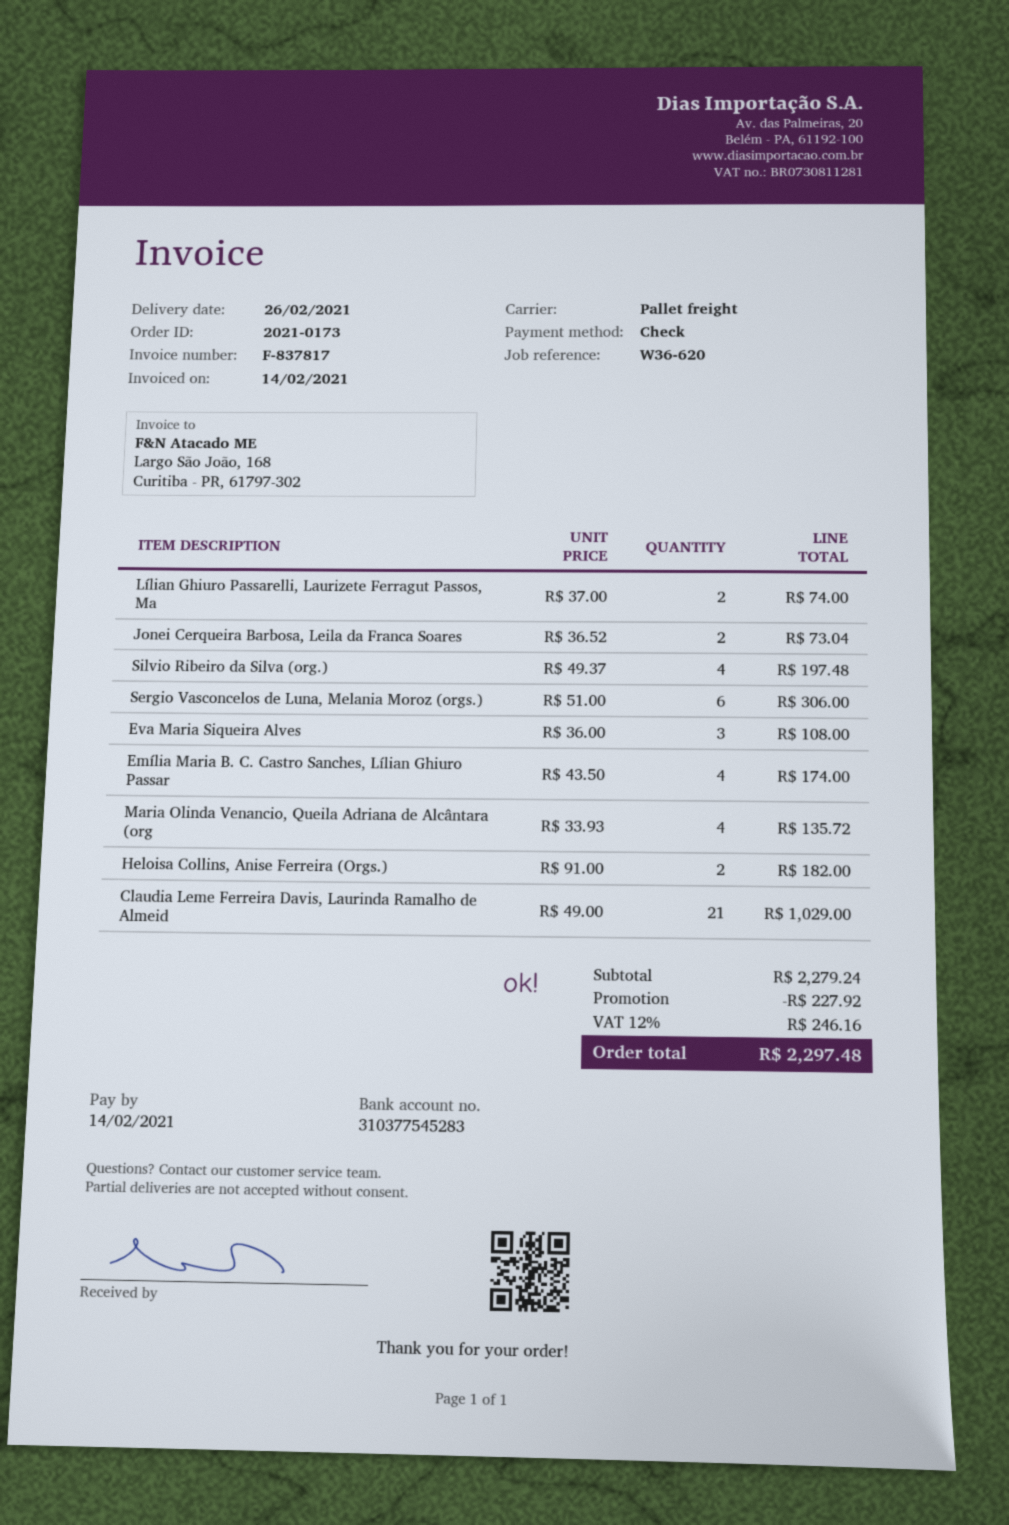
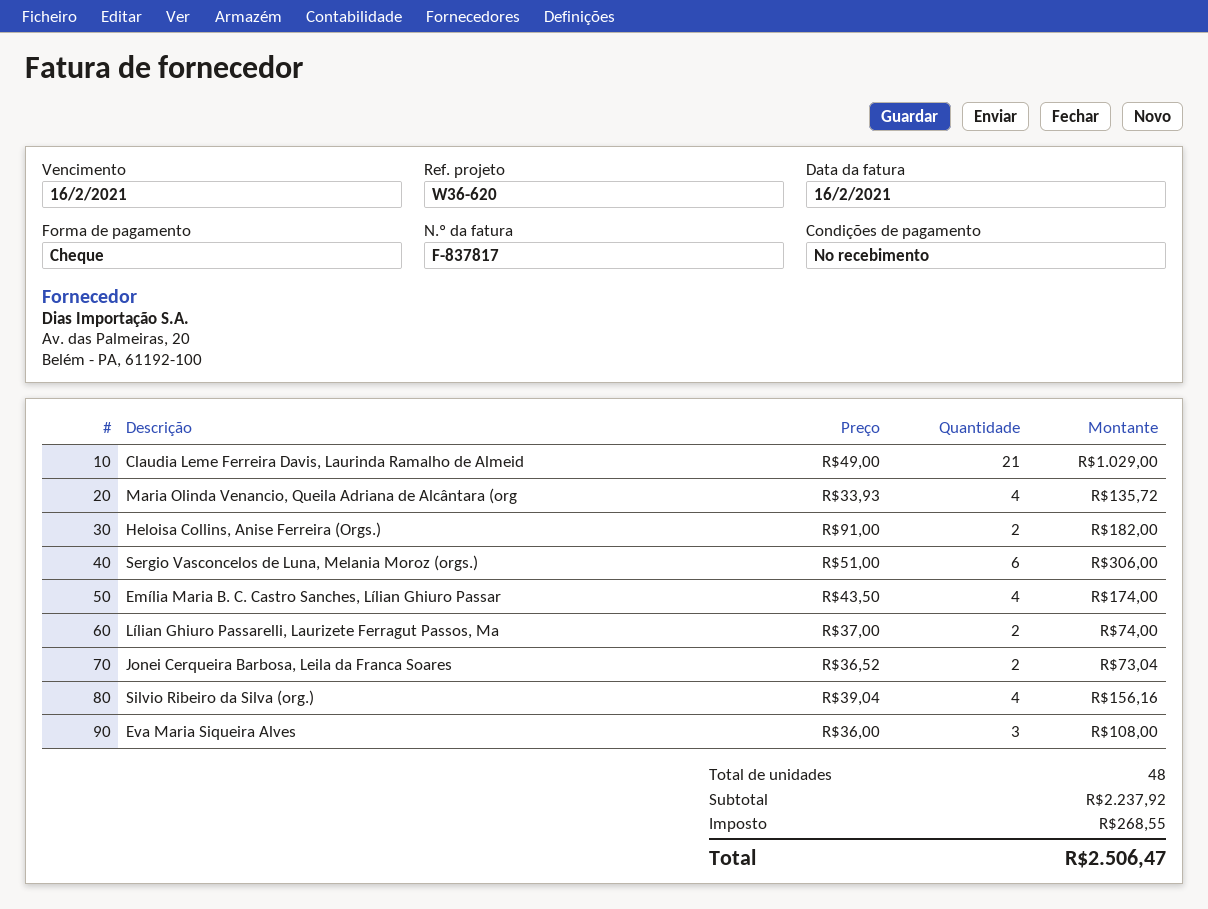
invoice date: 2021-02-14 -> 2021-02-16
due date: 2021-02-14 -> 2021-02-16
Silvio Ribeiro da Silva (org.): 4 x 49.37 = 197.48 -> 4 x 39.04 = 156.16
subtotal: 2279.24 -> 2237.92
discount: 227.92 -> none
tax: 246.16 -> 268.55
total: 2297.48 -> 2506.47

